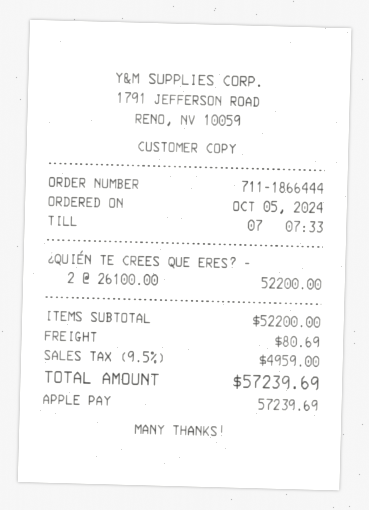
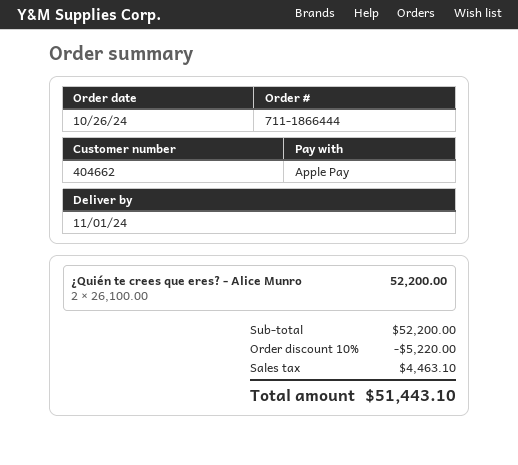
order date: 2024-10-05 -> 2024-10-26
discount: none -> 10% = 5220.00
shipping: 80.69 -> none
tax: 4959.00 -> 4463.10
total: 57239.69 -> 51443.10

